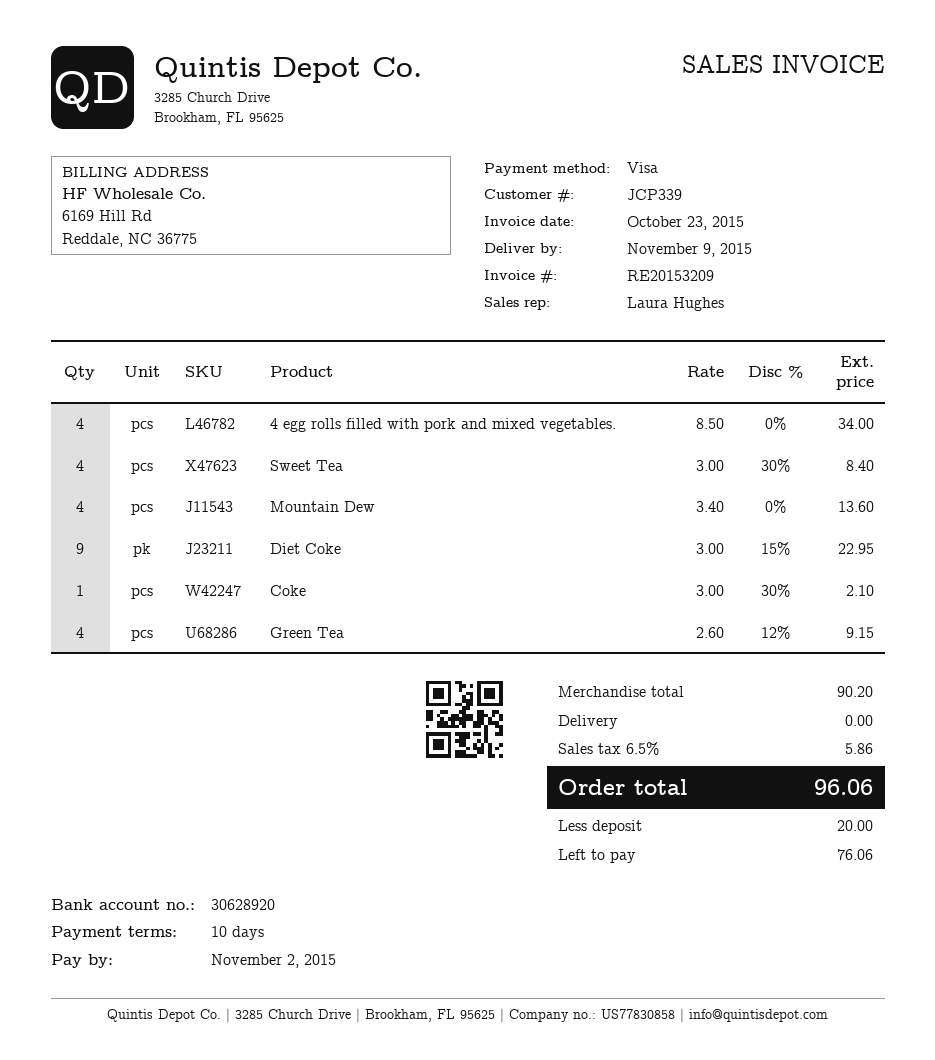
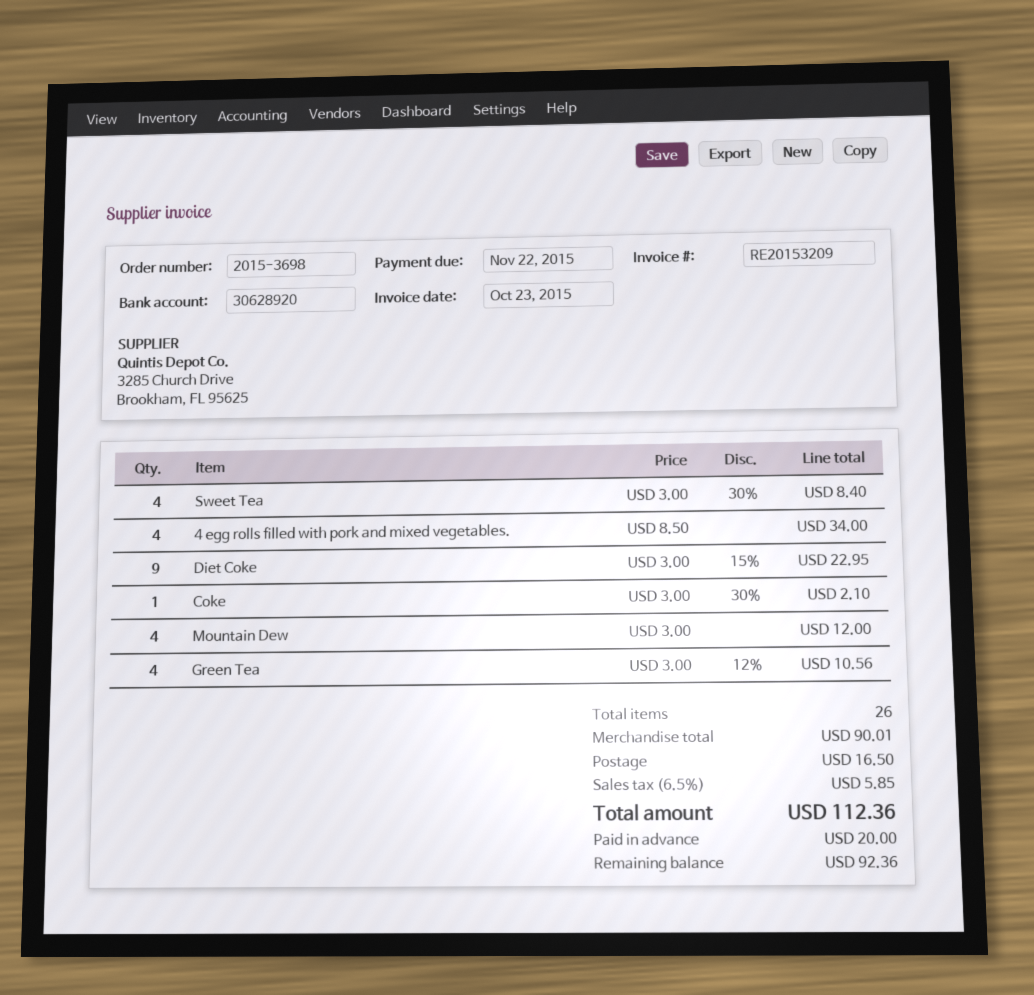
due date: 2015-11-02 -> 2015-11-22
Mountain Dew: 4 x 3.40 = 13.60 -> 4 x 3.00 = 12.00
Green Tea: 4 x 2.60 - 12% = 9.15 -> 4 x 3.00 - 12% = 10.56
subtotal: 90.20 -> 90.01
shipping: 0.00 -> 16.50
tax: 6.5% = 5.86 -> 6.5% = 5.85
total: 96.06 -> 112.36
balance: 76.06 -> 92.36

